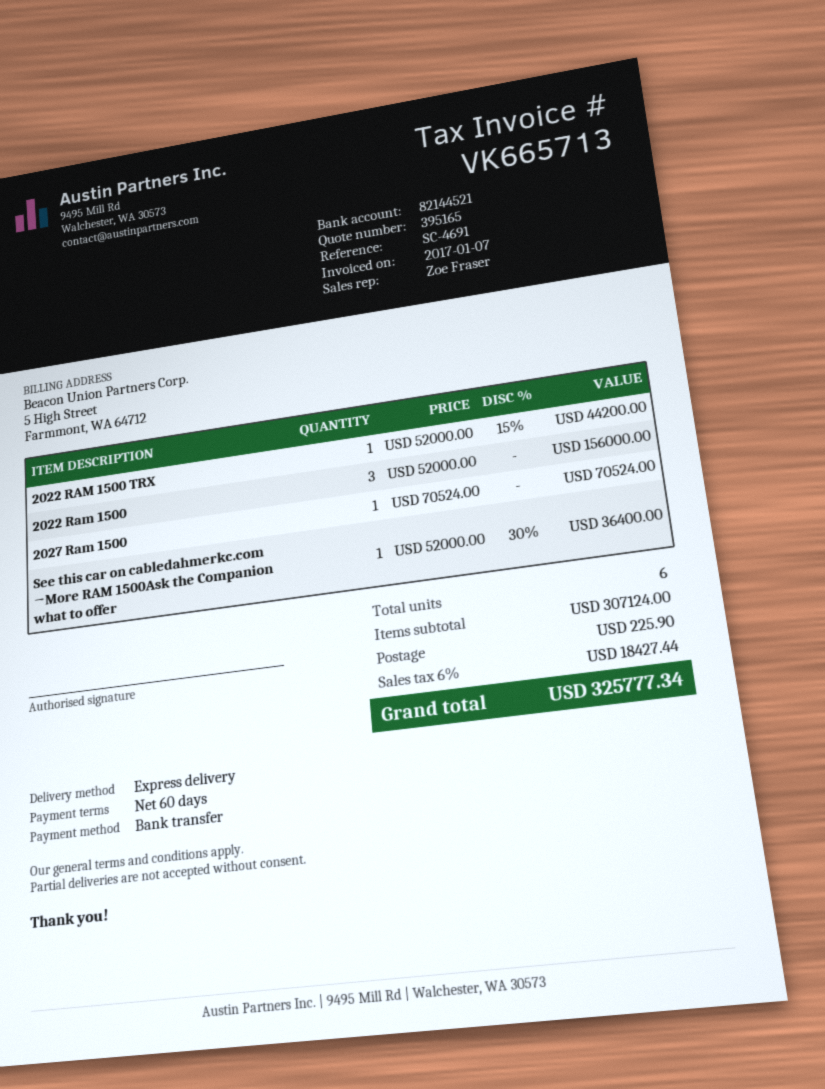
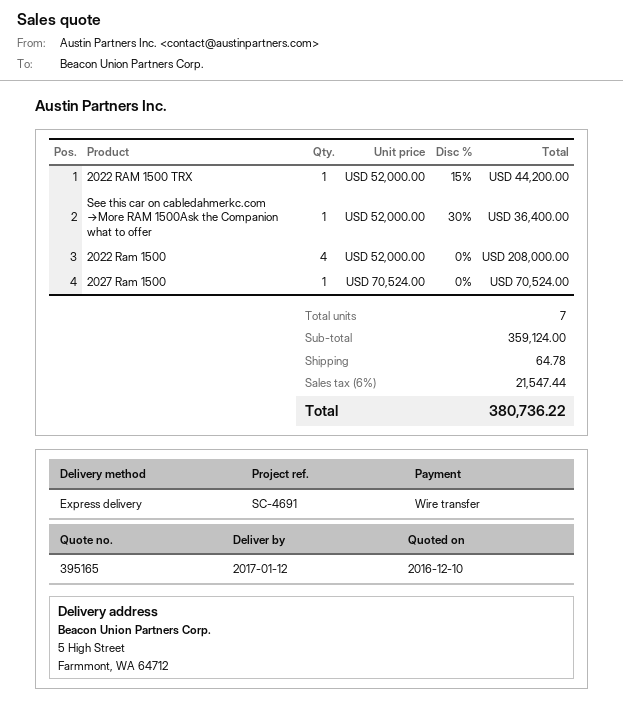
2022 Ram 1500: 3 x 52000.00 = 156000.00 -> 4 x 52000.00 = 208000.00
total quantity: 6 -> 7
subtotal: 307124.00 -> 359124.00
shipping: 225.90 -> 64.78
tax: 6% = 18427.44 -> 6% = 21547.44
total: 325777.34 -> 380736.22

